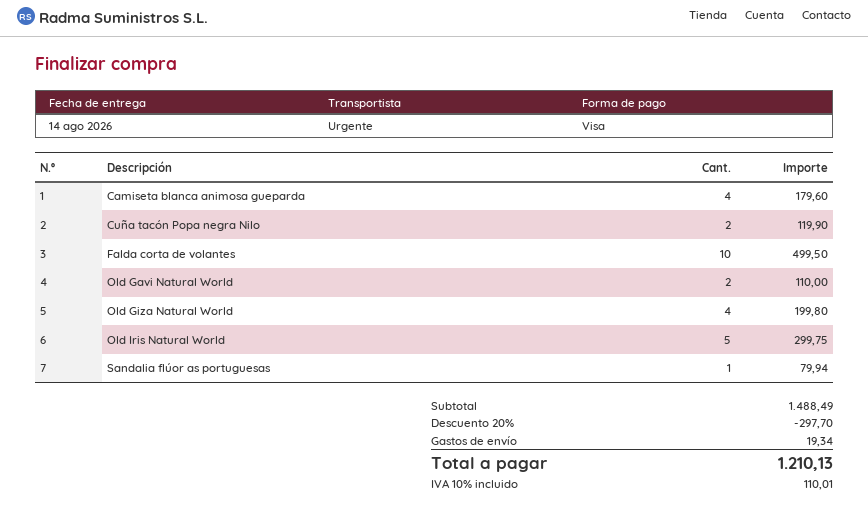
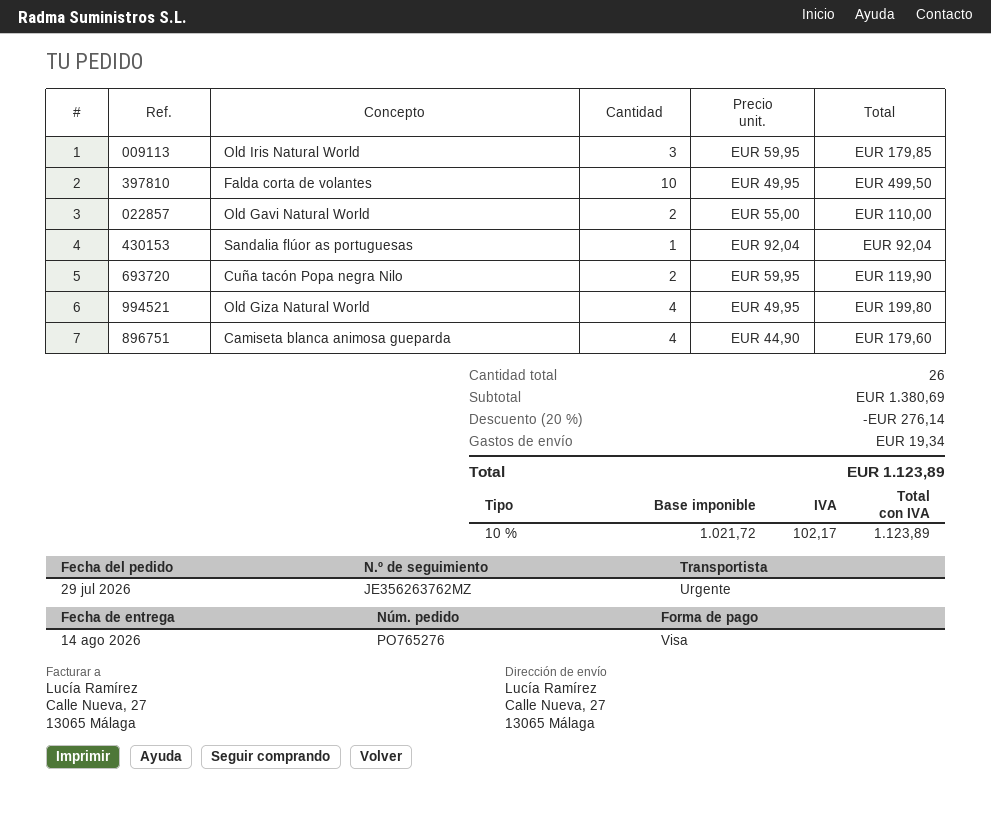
Old Iris Natural World: 5 for 299.75 -> 3 for 179.85
Sandalia flúor as portuguesas: 1 for 79.94 -> 1 for 92.04
subtotal: 1488.49 -> 1380.69
discount: 20% = 297.70 -> 20% = 276.14
tax: 10% = 110.01 -> 10% = 102.17
total: 1210.13 -> 1123.89

